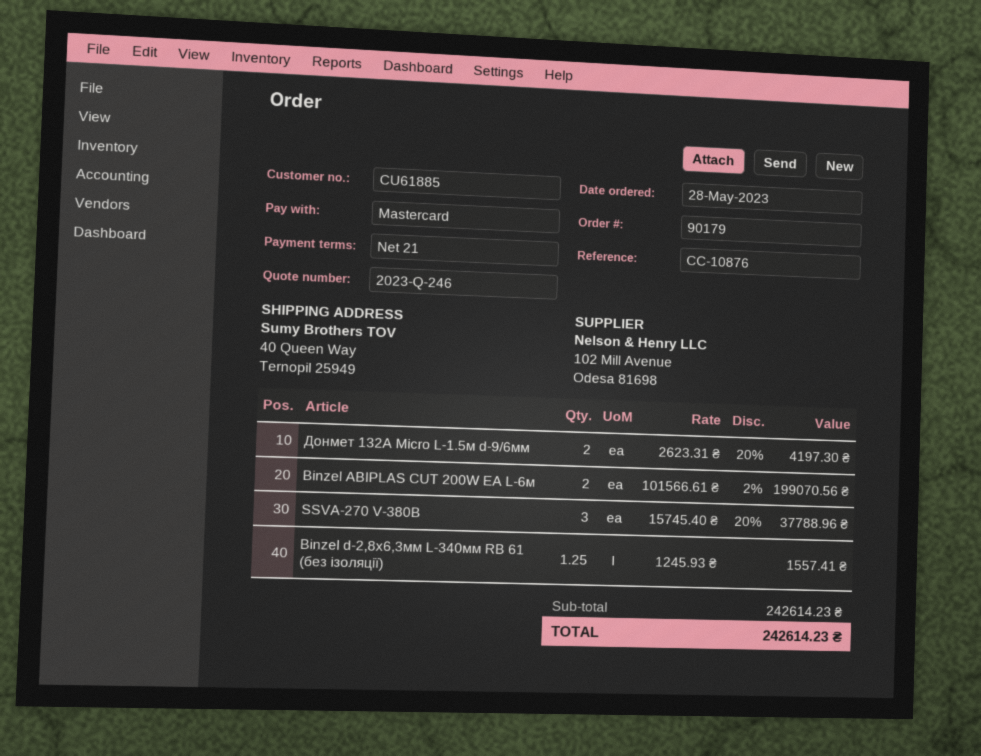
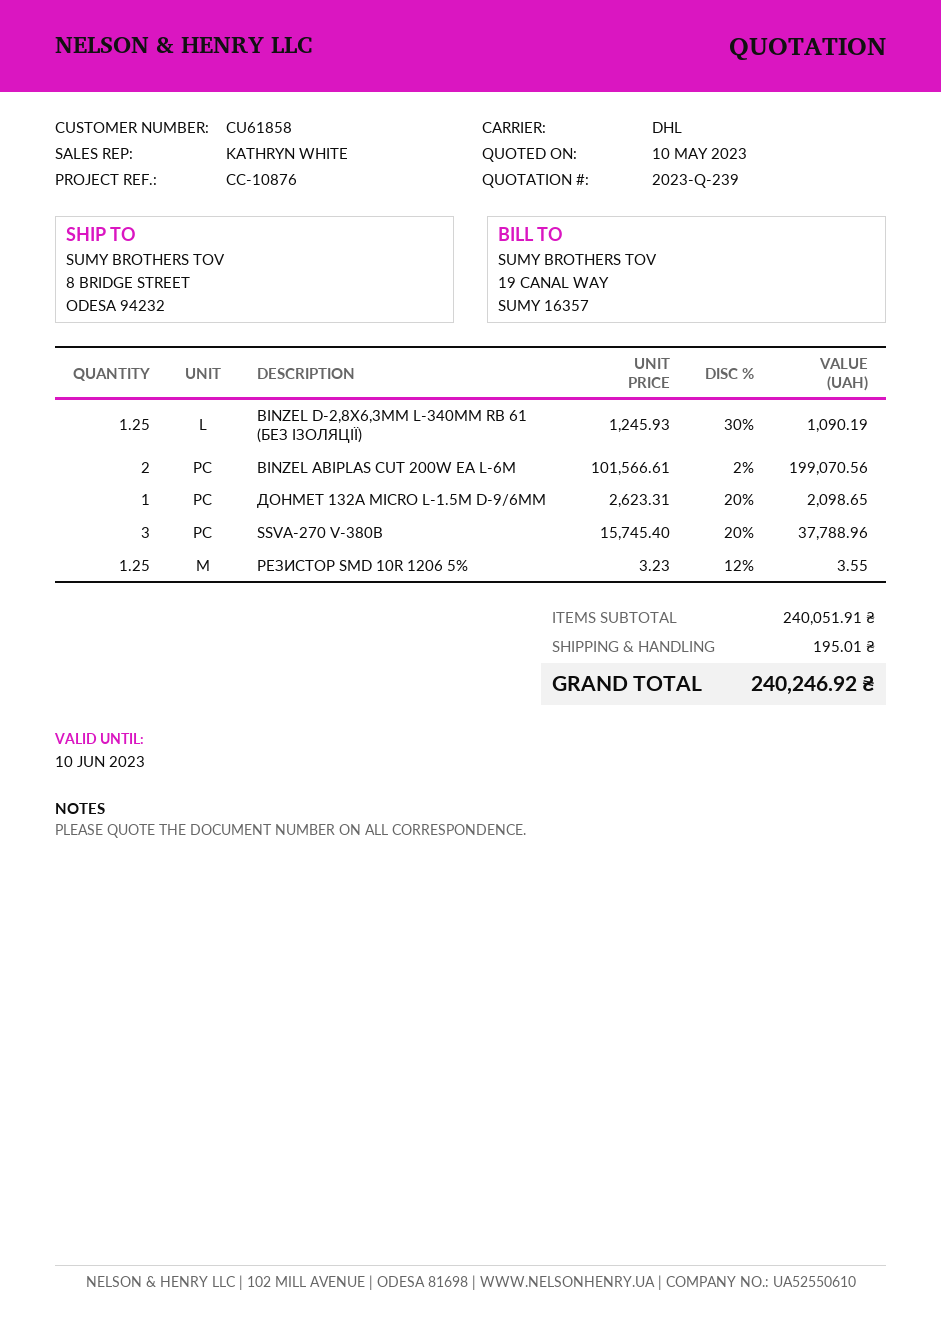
quote number: 2023-Q-246 -> 2023-Q-239
customer number: CU61885 -> CU61858
ship to: 40 Queen Way, Ternopil 25949 -> 8 BRIDGE STREET, ODESA 94232
Донмет 132А Micro L-1.5м d-9/6мм: 2 x 2623.31 - 20% = 4197.30 -> 1 x 2623.31 - 20% = 2098.65
Binzel d-2,8x6,3мм L-340мм RB 61 (без ізоляції): 1.25 x 1245.93 = 1557.41 -> 1.25 x 1245.93 - 30% = 1090.19
РЕЗИСТОР SMD 10R 1206 5%: none -> 1.25 x 3.23 - 12% = 3.55
subtotal: 242614.23 -> 240051.91
shipping: none -> 195.01
total: 242614.23 -> 240246.92

